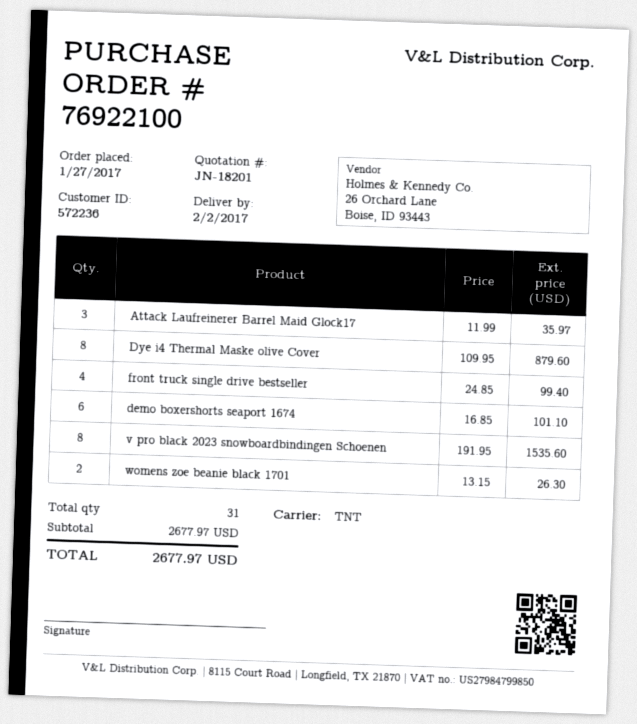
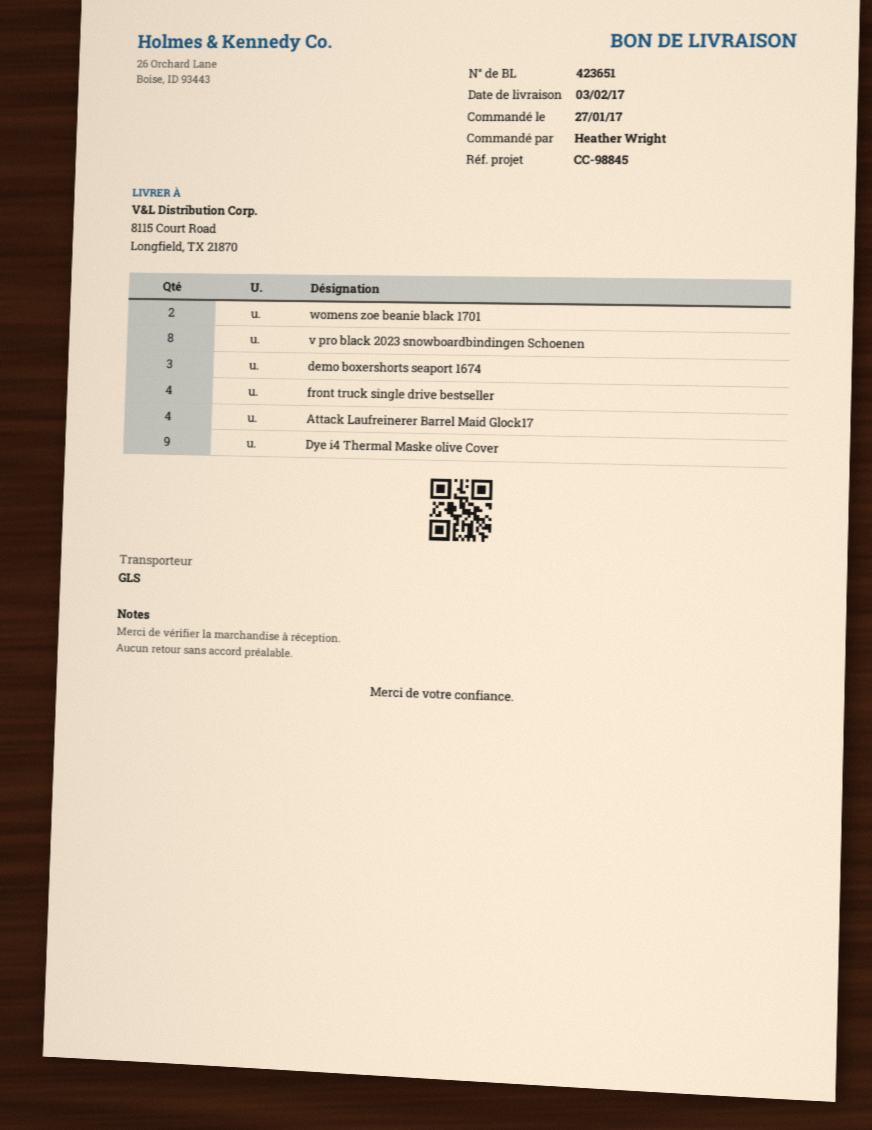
delivery date: 2017-02-02 -> 2017-02-03
shipping method: TNT -> GLS
Attack Laufreinerer Barrel Maid Glock17: 3 -> 4
Dye i4 Thermal Maske olive Cover: 8 -> 9
demo boxershorts seaport 1674: 6 -> 3

